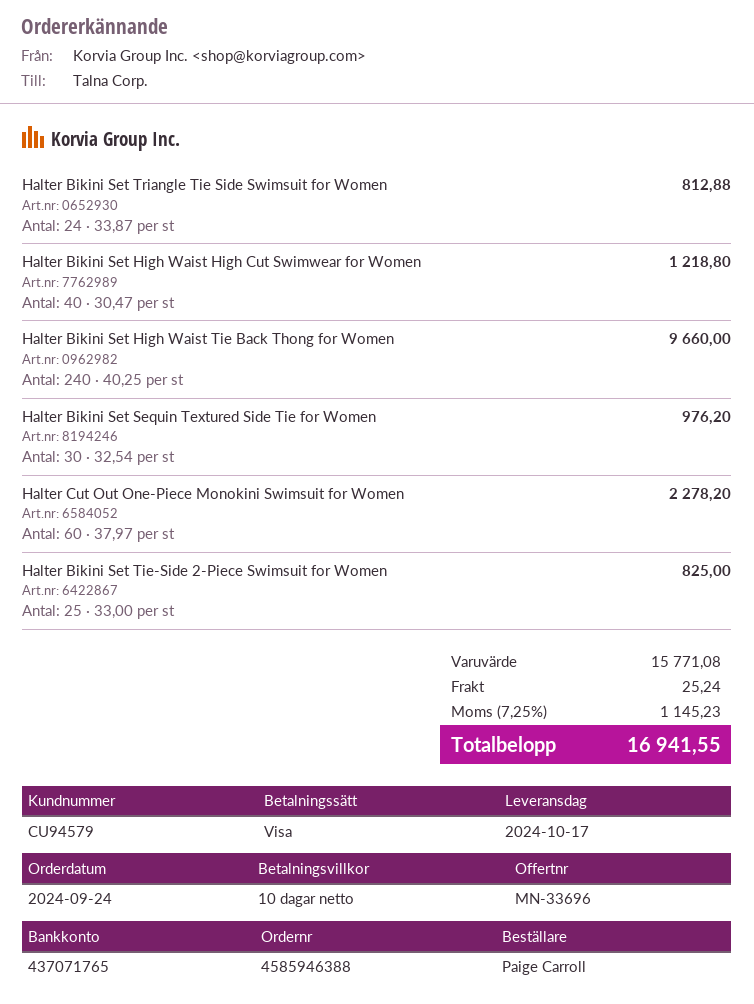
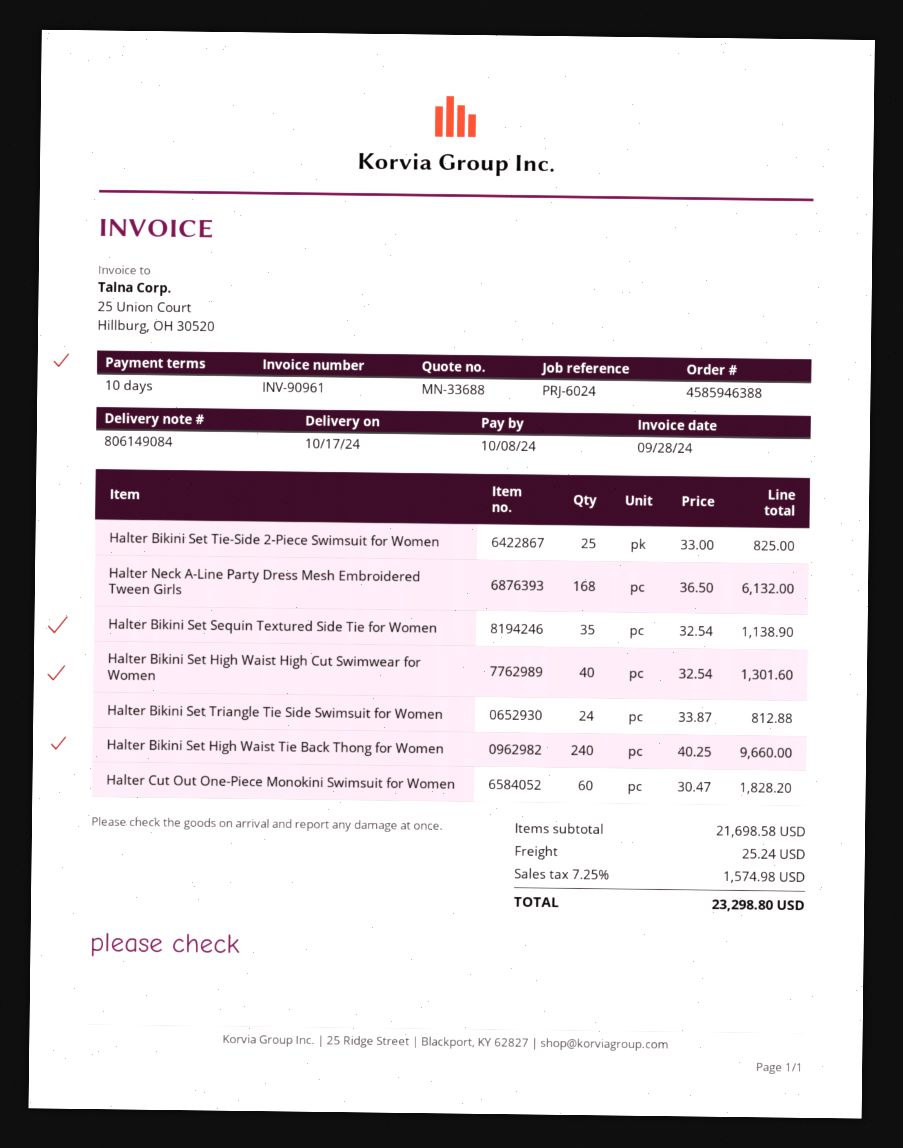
quote number: MN-33696 -> MN-33688
Halter Bikini Set High Waist High Cut Swimwear for Women: 40 x 30.47 = 1218.80 -> 40 x 32.54 = 1301.60
Halter Bikini Set Sequin Textured Side Tie for Women: 30 x 32.54 = 976.20 -> 35 x 32.54 = 1138.90
Halter Cut Out One-Piece Monokini Swimsuit for Women: 60 x 37.97 = 2278.20 -> 60 x 30.47 = 1828.20
Halter Neck A-Line Party Dress Mesh Embroidered Tween Girls: none -> 168 x 36.50 = 6132.00
subtotal: 15771.08 -> 21698.58
tax: 7.25% = 1145.23 -> 7.25% = 1574.98
total: 16941.55 -> 23298.80

